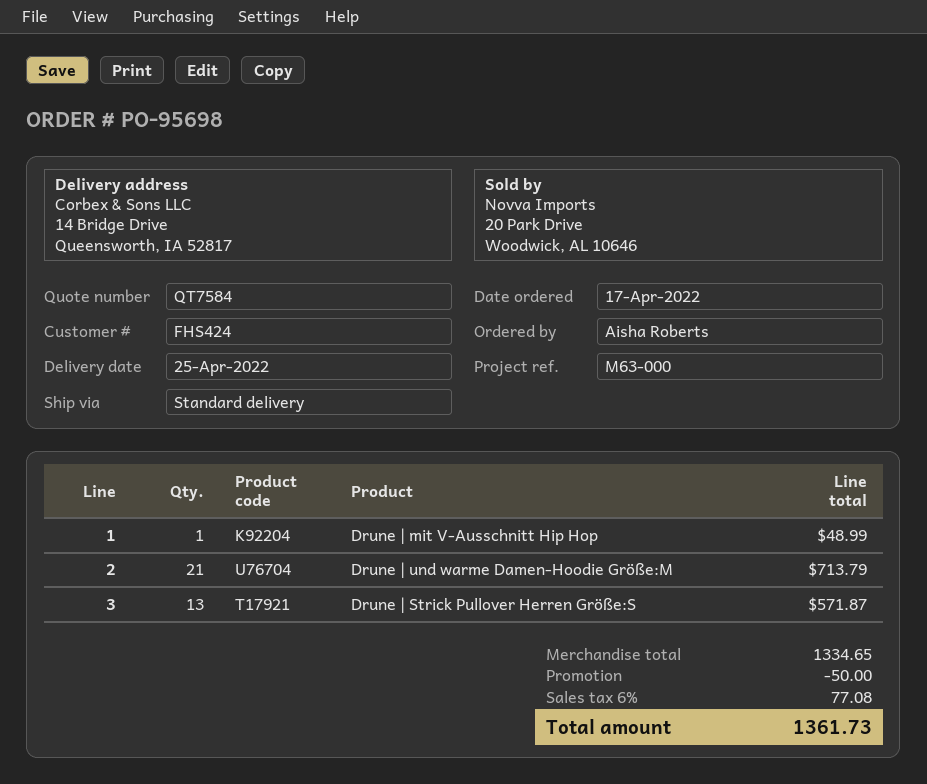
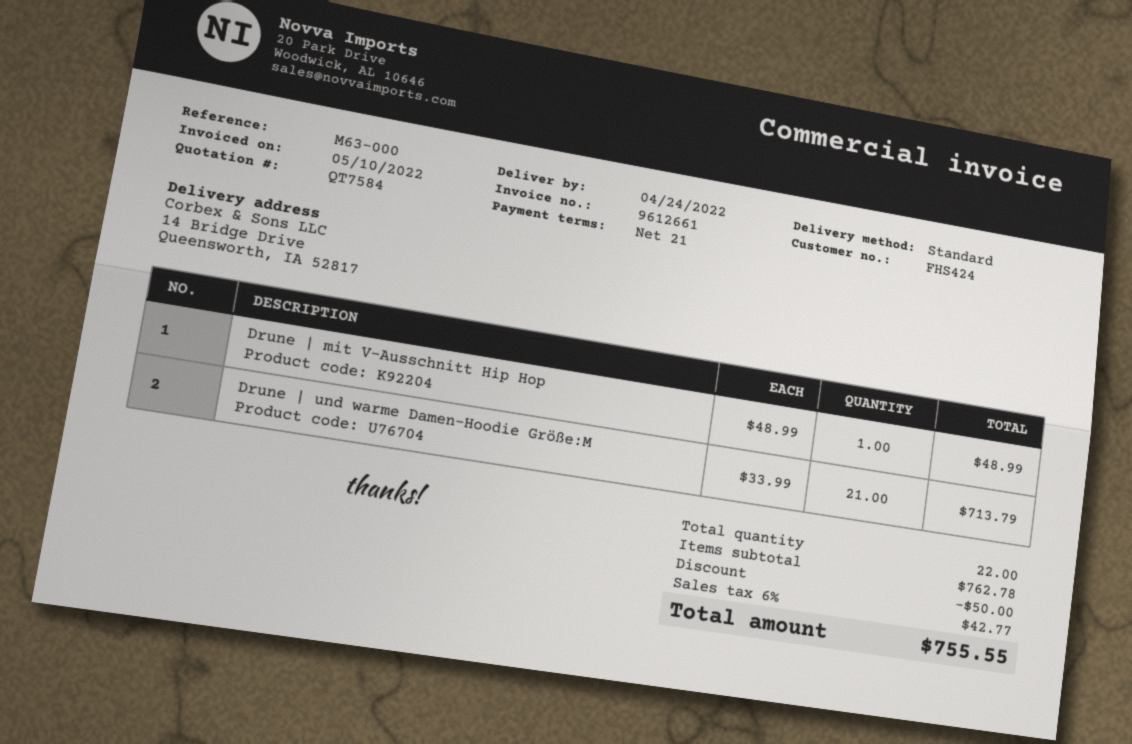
delivery date: 2022-04-25 -> 2022-04-24
Drune | Strick Pullover Herren Größe:S: 13 for 571.87 -> none
subtotal: 1334.65 -> 762.78
tax: 6% = 77.08 -> 6% = 42.77
total: 1361.73 -> 755.55

